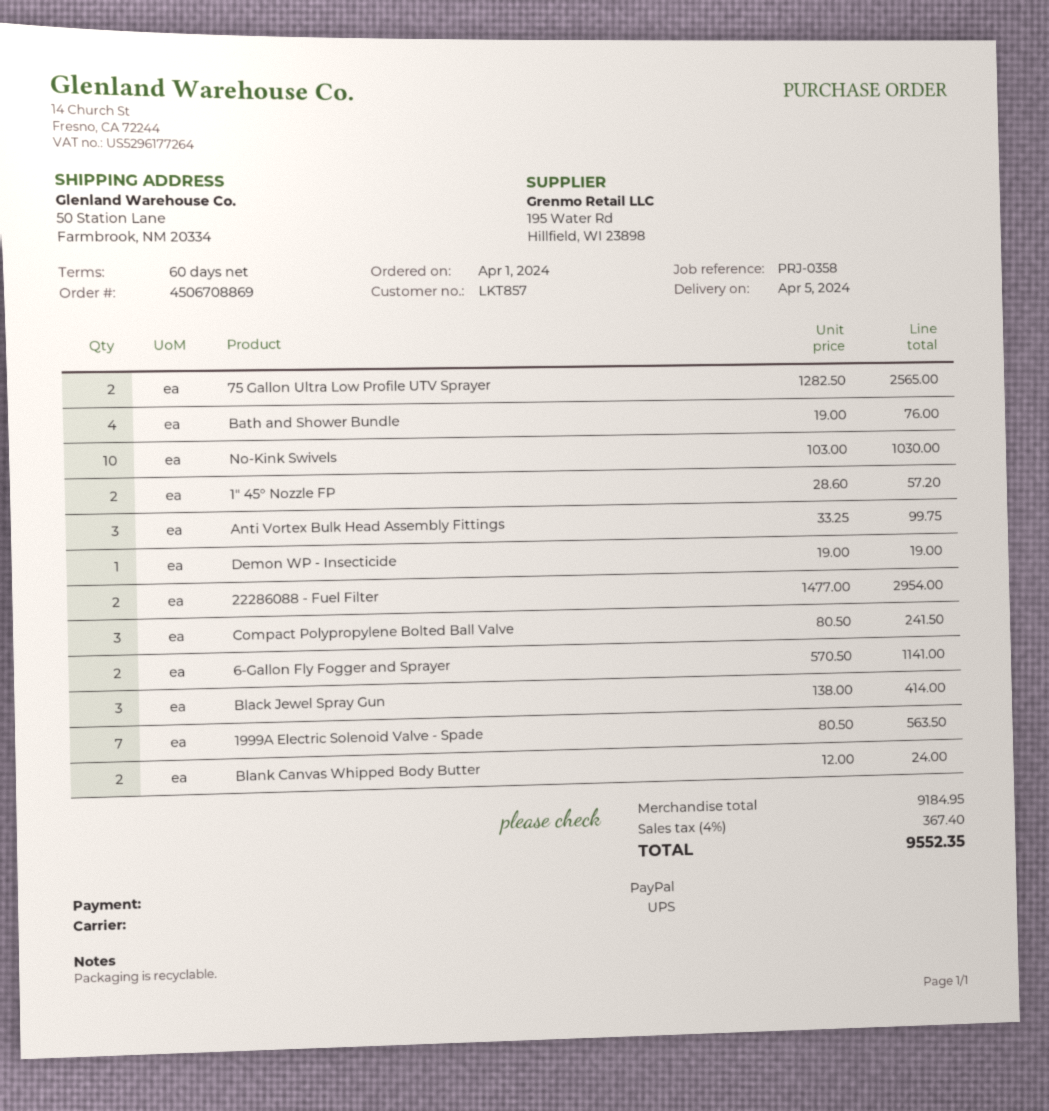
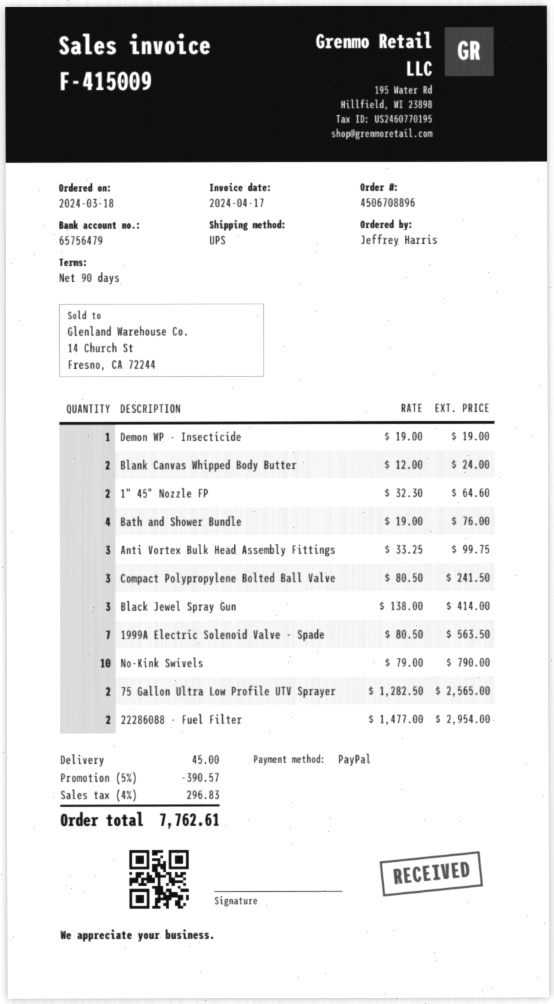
order number: 4506708869 -> 4506708896
order date: 2024-04-01 -> 2024-03-18
payment terms: 60 days -> 90 days
No-Kink Swivels: 10 x 103.00 = 1030.00 -> 10 x 79.00 = 790.00
1" 45° Nozzle FP: 2 x 28.60 = 57.20 -> 2 x 32.30 = 64.60
6-Gallon Fly Fogger and Sprayer: 2 x 570.50 = 1141.00 -> none
discount: none -> 5% = 390.57
shipping: none -> 45.00
tax: 4% = 367.40 -> 4% = 296.83
total: 9552.35 -> 7762.61

